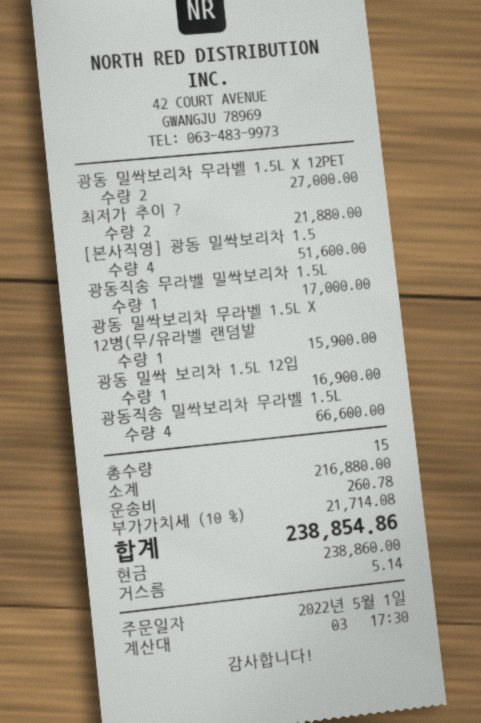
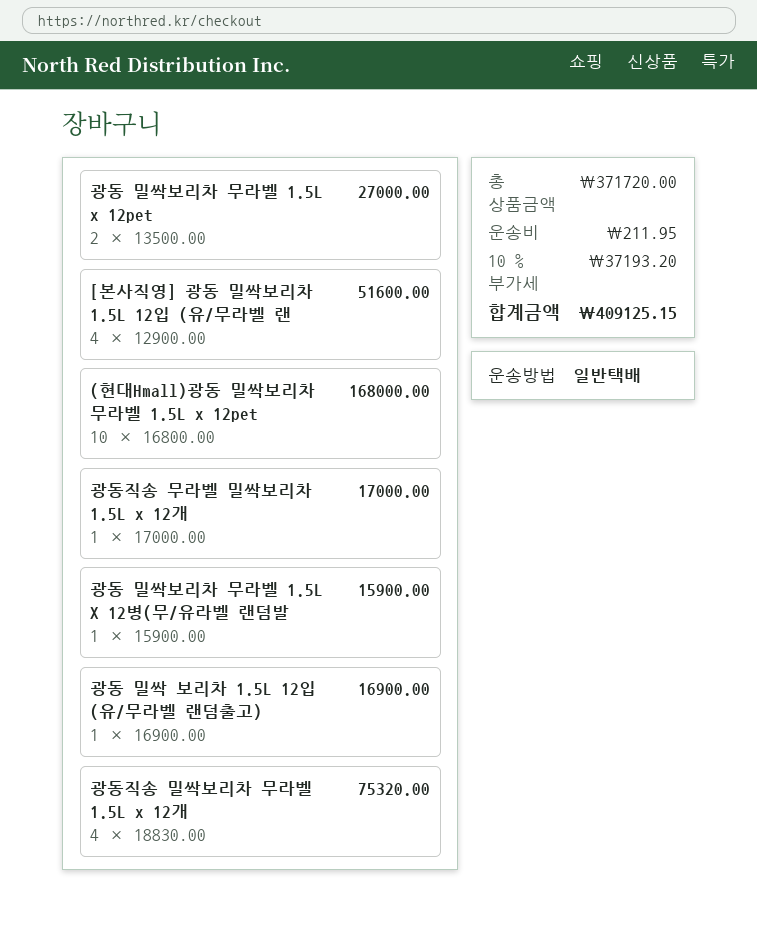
최저가 추이 ?: 2 for 21880.00 -> none
광동직송 밀싹보리차 무라벨 1.5L: 4 for 66600.00 -> 4 for 75320.00
(현대Hmall)광동 밀싹보리차 무라벨 1.5L x 12pet: none -> 10 for 168000.00
subtotal: 216880.00 -> 371720.00
shipping: 260.78 -> 211.95
tax: 10% = 21714.08 -> 10% = 37193.20
total: 238854.86 -> 409125.15

